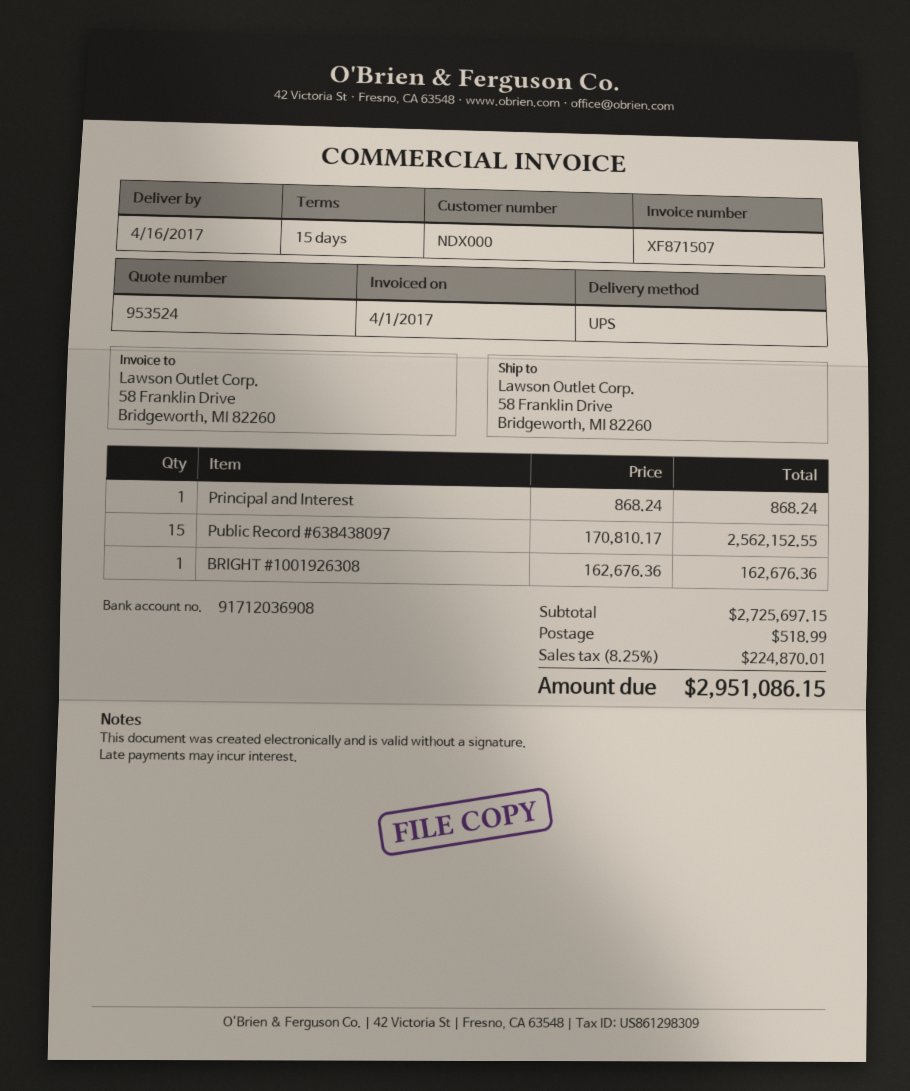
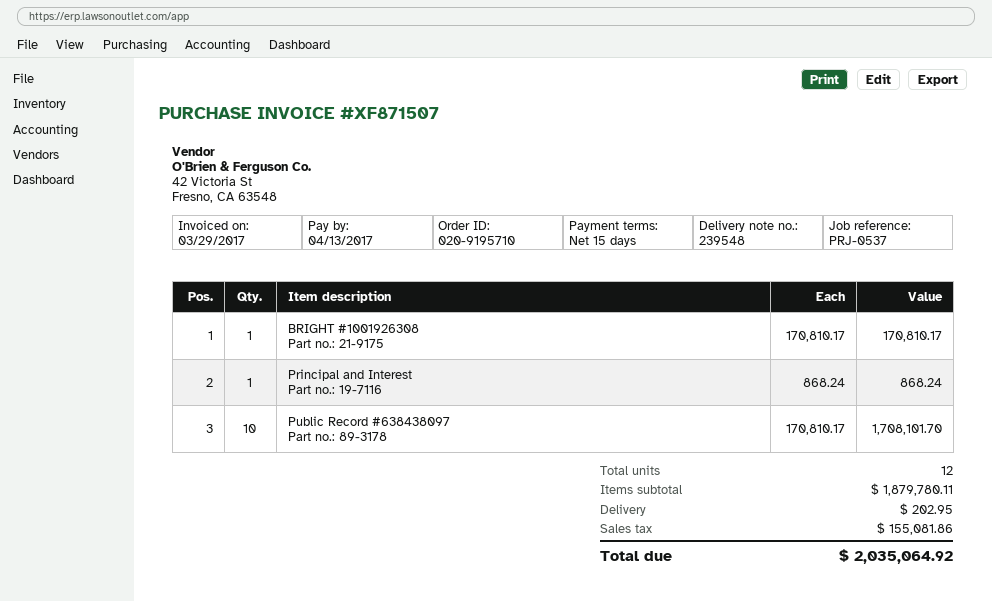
invoice date: 2017-04-01 -> 2017-03-29
Public Record #638438097: 15 x 170810.17 = 2562152.55 -> 10 x 170810.17 = 1708101.70
BRIGHT #1001926308: 1 x 162676.36 = 162676.36 -> 1 x 170810.17 = 170810.17
subtotal: 2725697.15 -> 1879780.11
shipping: 518.99 -> 202.95
tax: 224870.01 -> 155081.86
total: 2951086.15 -> 2035064.92

